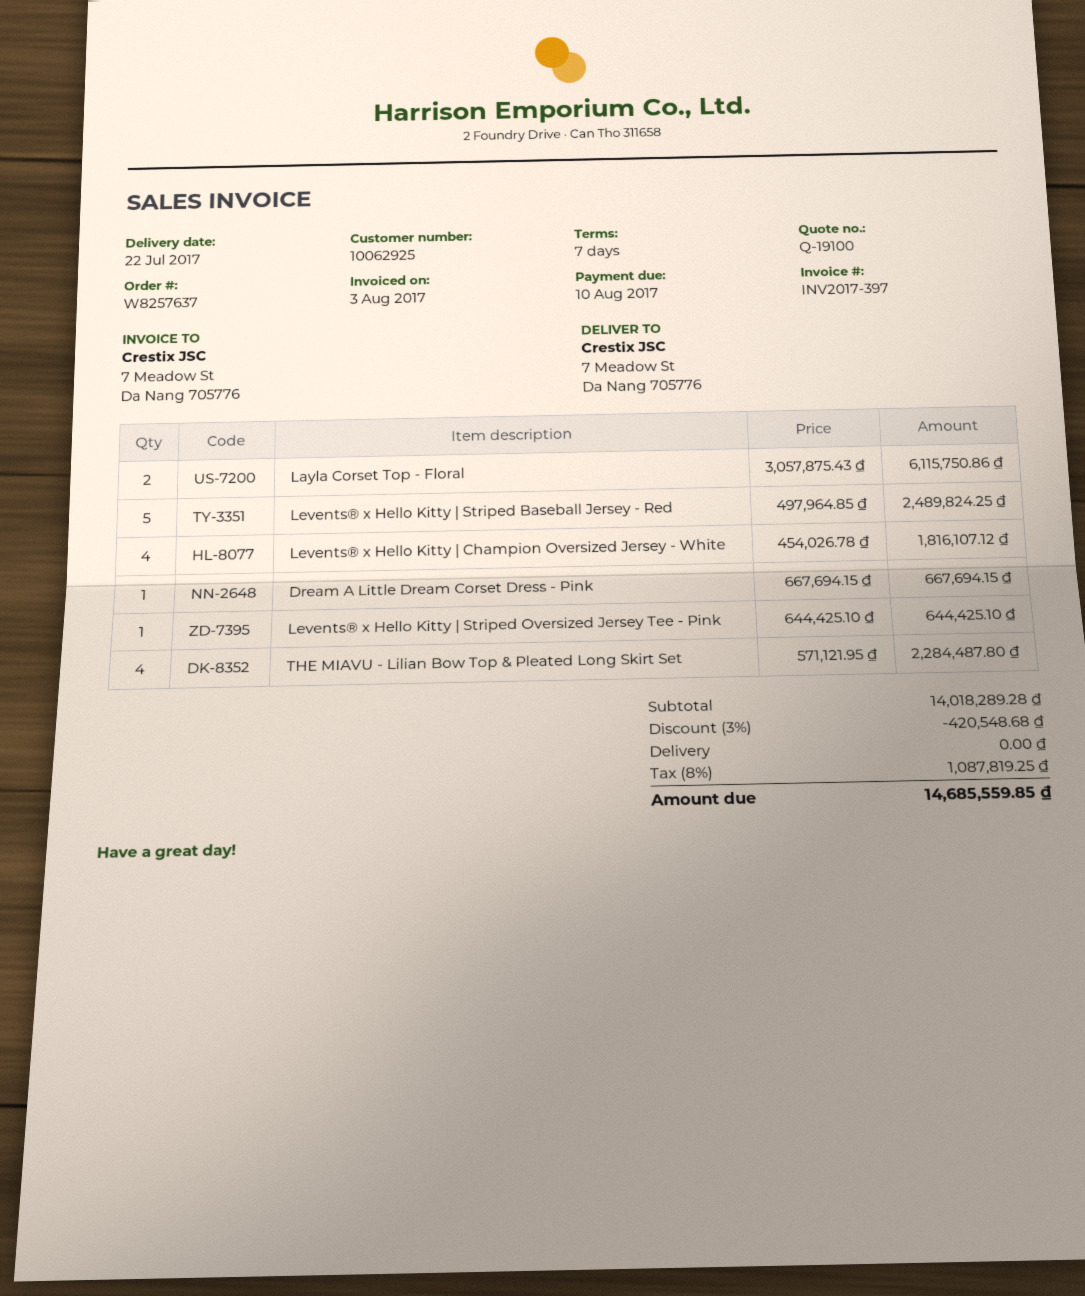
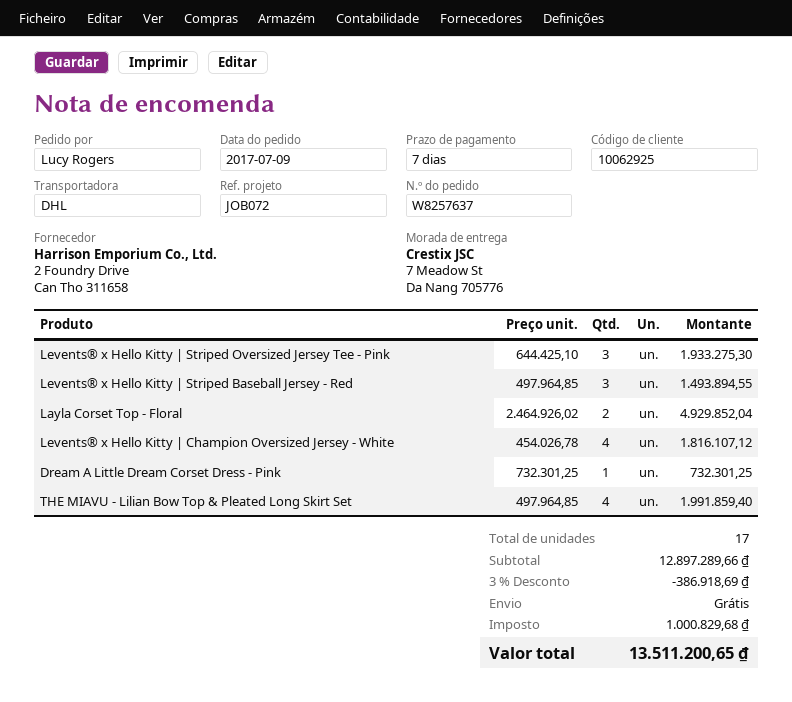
Layla Corset Top - Floral: 2 x 3057875.43 = 6115750.86 -> 2 x 2464926.02 = 4929852.04
Levents® x Hello Kitty | Striped Baseball Jersey - Red: 5 x 497964.85 = 2489824.25 -> 3 x 497964.85 = 1493894.55
Dream A Little Dream Corset Dress - Pink: 1 x 667694.15 = 667694.15 -> 1 x 732301.25 = 732301.25
Levents® x Hello Kitty | Striped Oversized Jersey Tee - Pink: 1 x 644425.10 = 644425.10 -> 3 x 644425.10 = 1933275.30
THE MIAVU - Lilian Bow Top & Pleated Long Skirt Set: 4 x 571121.95 = 2284487.80 -> 4 x 497964.85 = 1991859.40
subtotal: 14018289.28 -> 12897289.66
discount: 3% = 420548.68 -> 3% = 386918.69
tax: 1087819.25 -> 1000829.68
total: 14685559.85 -> 13511200.65

